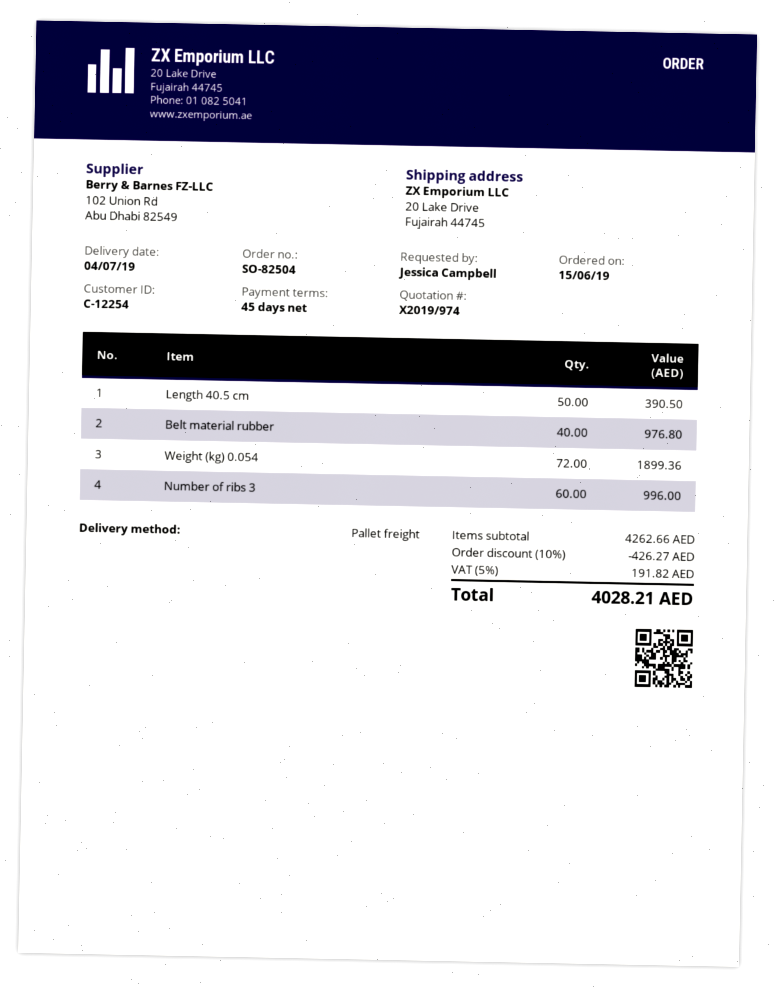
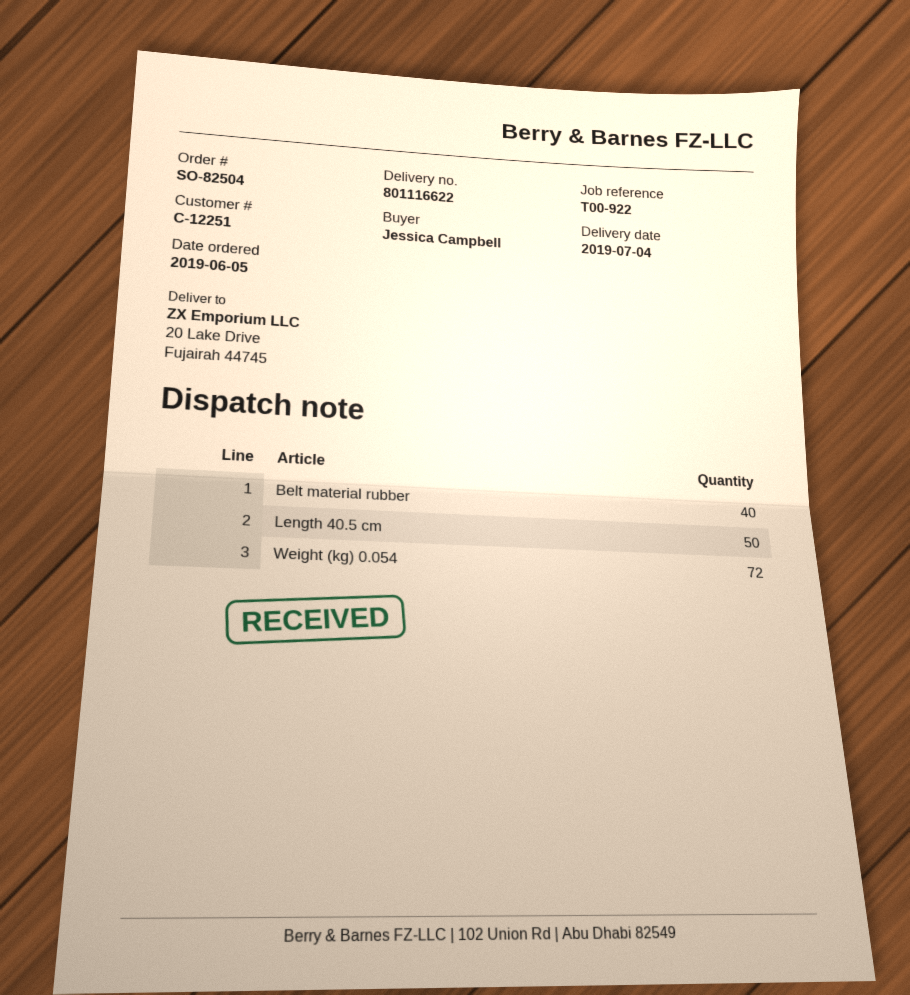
order date: 2019-06-15 -> 2019-06-05
customer number: C-12254 -> C-12251
Number of ribs 3: 60 -> none

